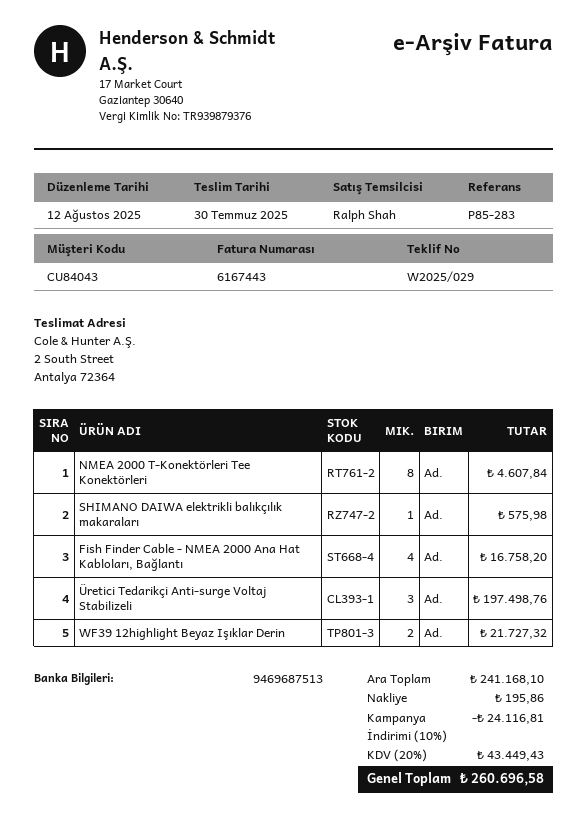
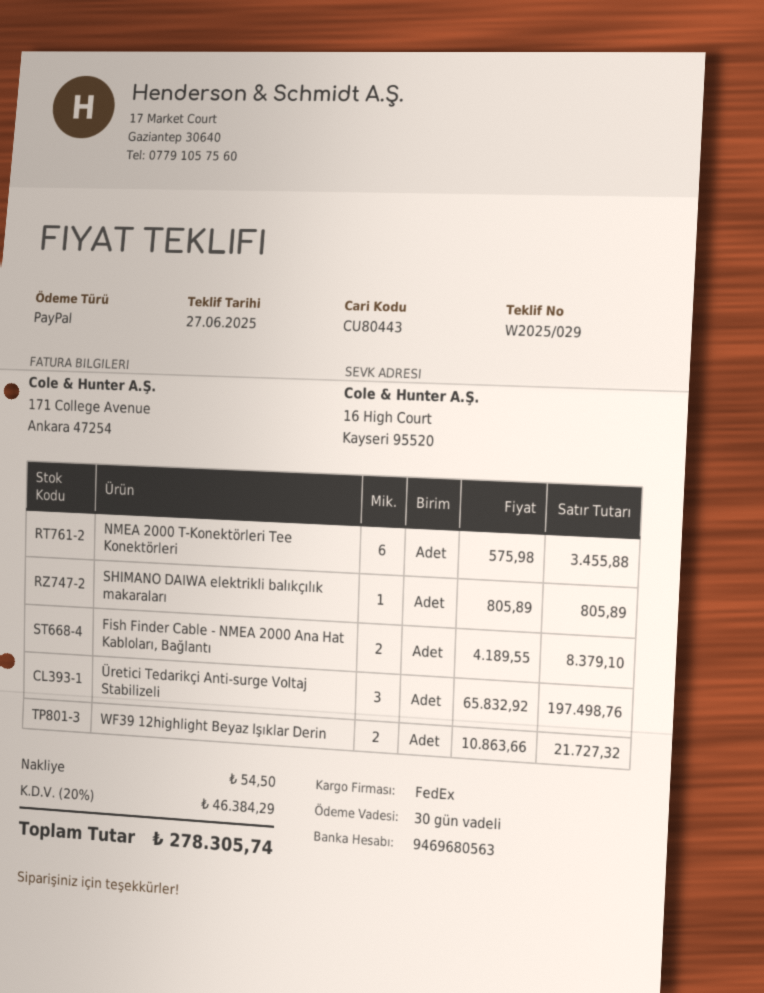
customer number: CU84043 -> CU80443
bank account: 9469687513 -> 9469680563
ship to: 2 South Street, Antalya 72364 -> 16 High Court, Kayseri 95520
NMEA 2000 T-Konektörleri Tee Konektörleri: 8 for 4607.84 -> 6 for 3455.88
SHIMANO DAIWA elektrikli balıkçılık makaraları: 1 for 575.98 -> 1 for 805.89
Fish Finder Cable - NMEA 2000 Ana Hat Kabloları, Bağlantı: 4 for 16758.20 -> 2 for 8379.10
discount: 10% = 24116.81 -> none
shipping: 195.86 -> 54.50
tax: 20% = 43449.43 -> 20% = 46384.29
total: 260696.58 -> 278305.74

